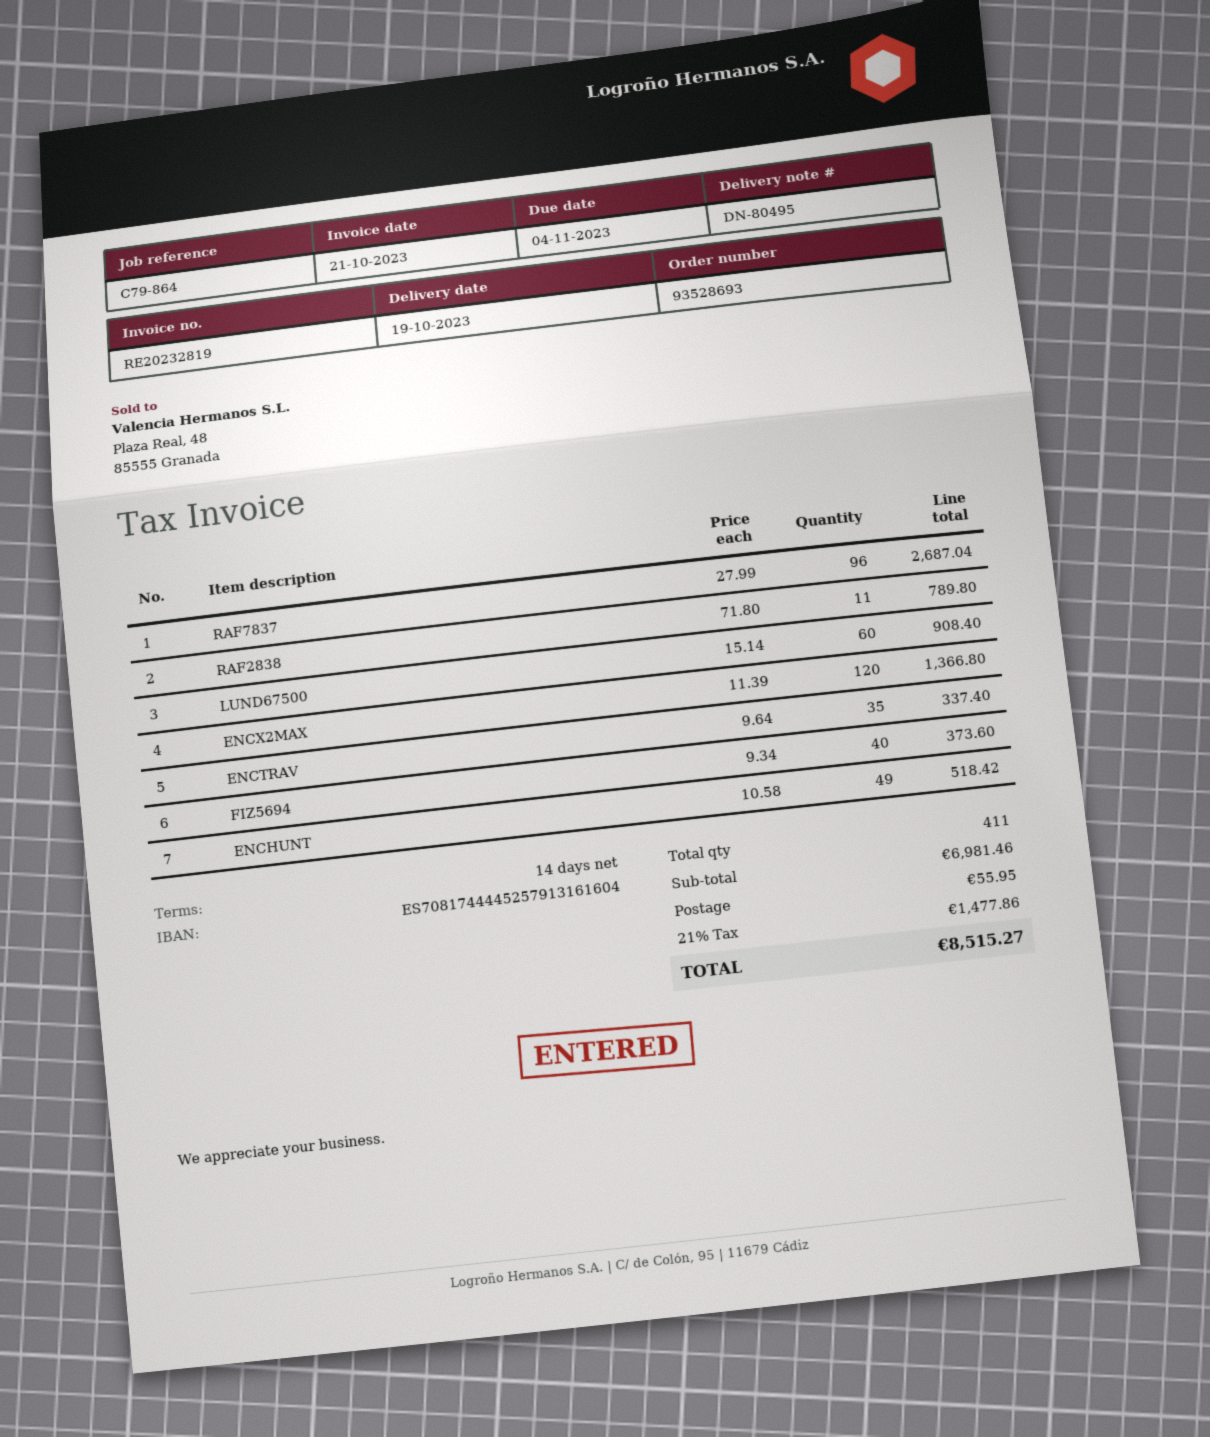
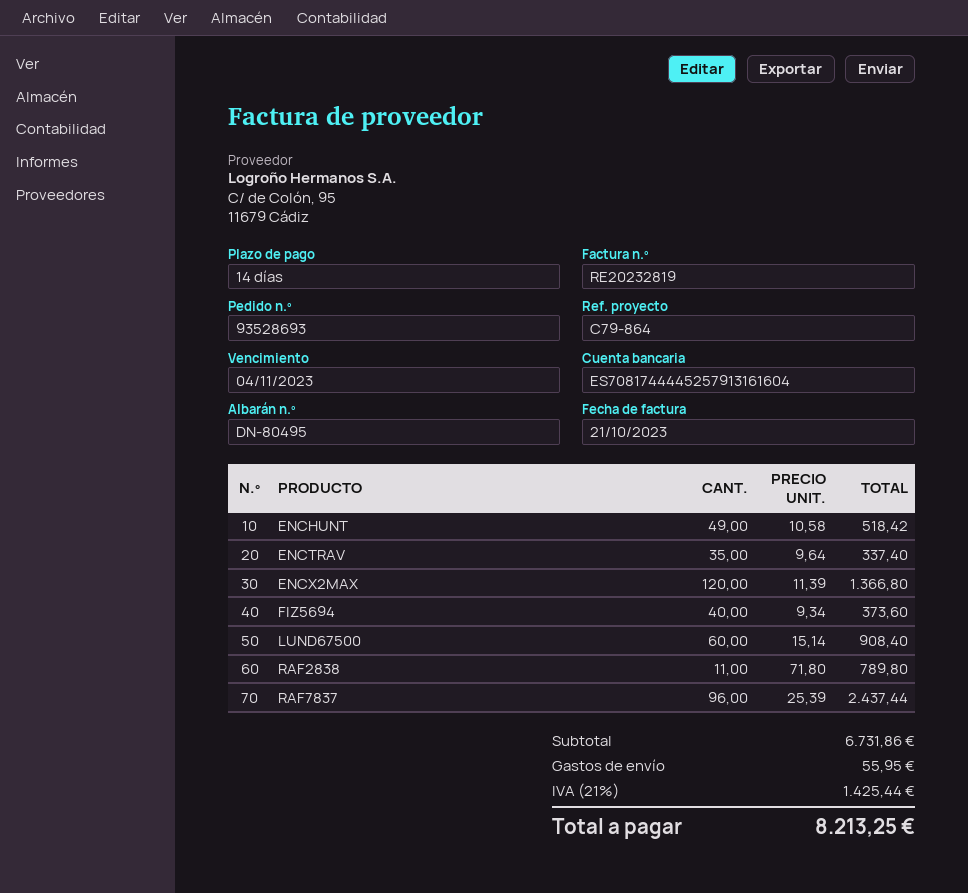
RAF7837: 96 x 27.99 = 2687.04 -> 96 x 25.39 = 2437.44
subtotal: 6981.46 -> 6731.86
tax: 21% = 1477.86 -> 21% = 1425.44
total: 8515.27 -> 8213.25

